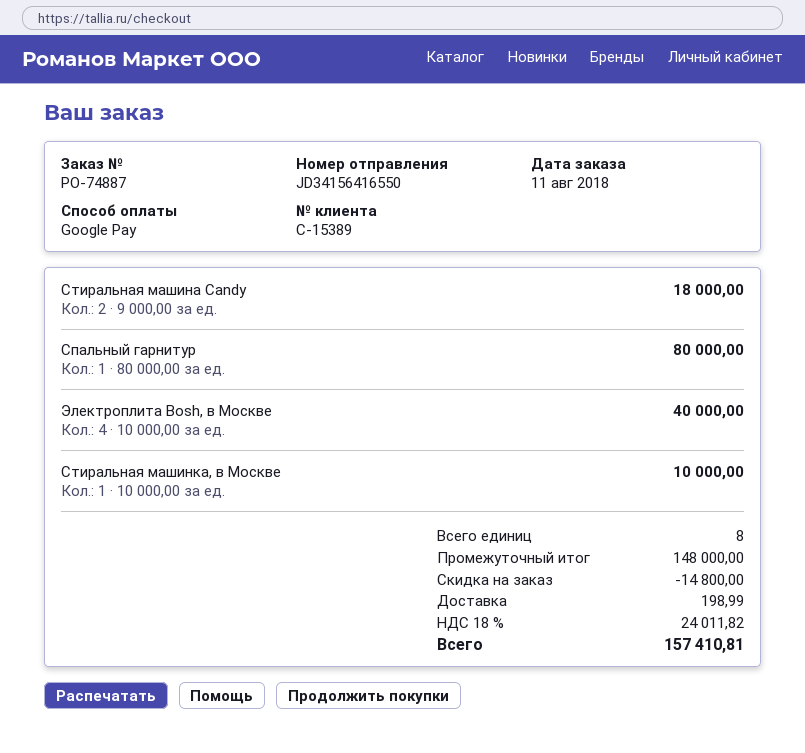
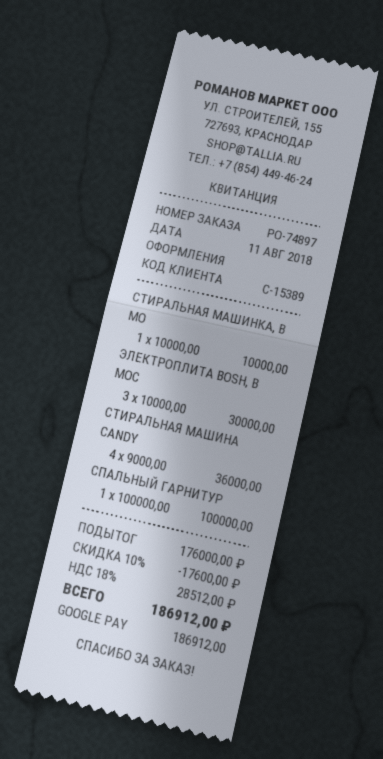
order number: PO-74887 -> PO-74897
Стиральная машина Candy: 2 x 9000.00 = 18000.00 -> 4 x 9000.00 = 36000.00
Спальный гарнитур: 1 x 80000.00 = 80000.00 -> 1 x 100000.00 = 100000.00
Электроплита Bosh, в Москве: 4 x 10000.00 = 40000.00 -> 3 x 10000.00 = 30000.00
subtotal: 148000.00 -> 176000.00
discount: 14800.00 -> 17600.00
shipping: 198.99 -> none
tax: 18% = 24011.82 -> 18% = 28512.00
total: 157410.81 -> 186912.00

